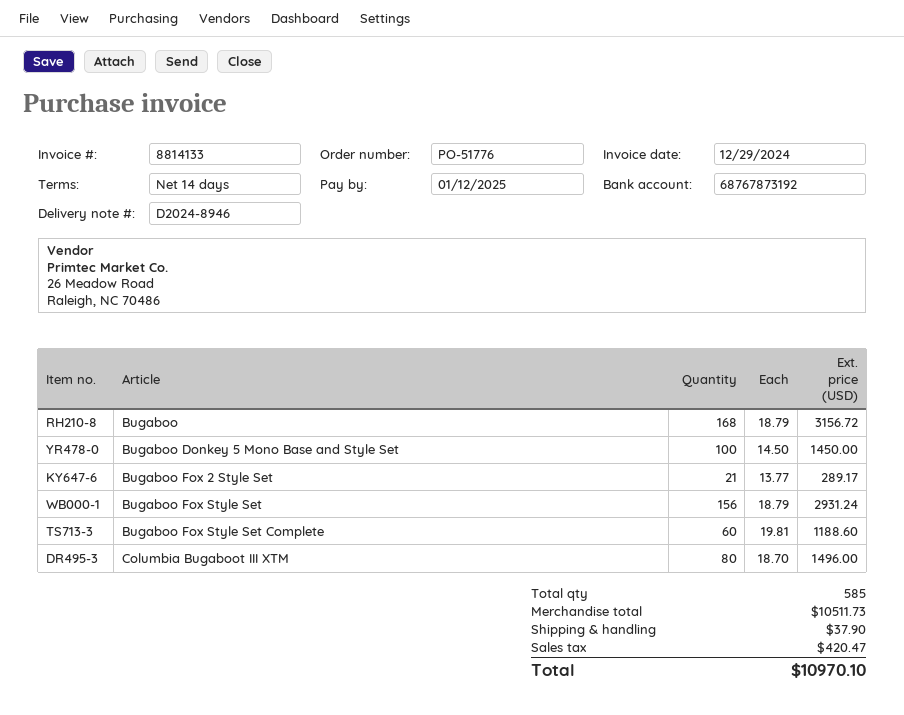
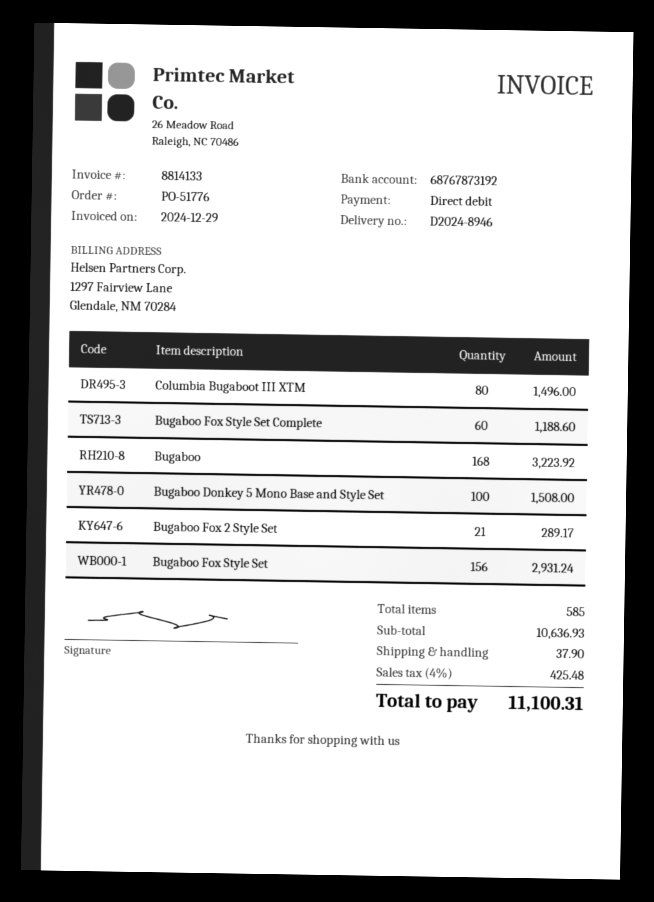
Bugaboo: 168 for 3156.72 -> 168 for 3223.92
Bugaboo Donkey 5 Mono Base and Style Set: 100 for 1450.00 -> 100 for 1508.00
subtotal: 10511.73 -> 10636.93
tax: 420.47 -> 425.48
total: 10970.10 -> 11100.31

